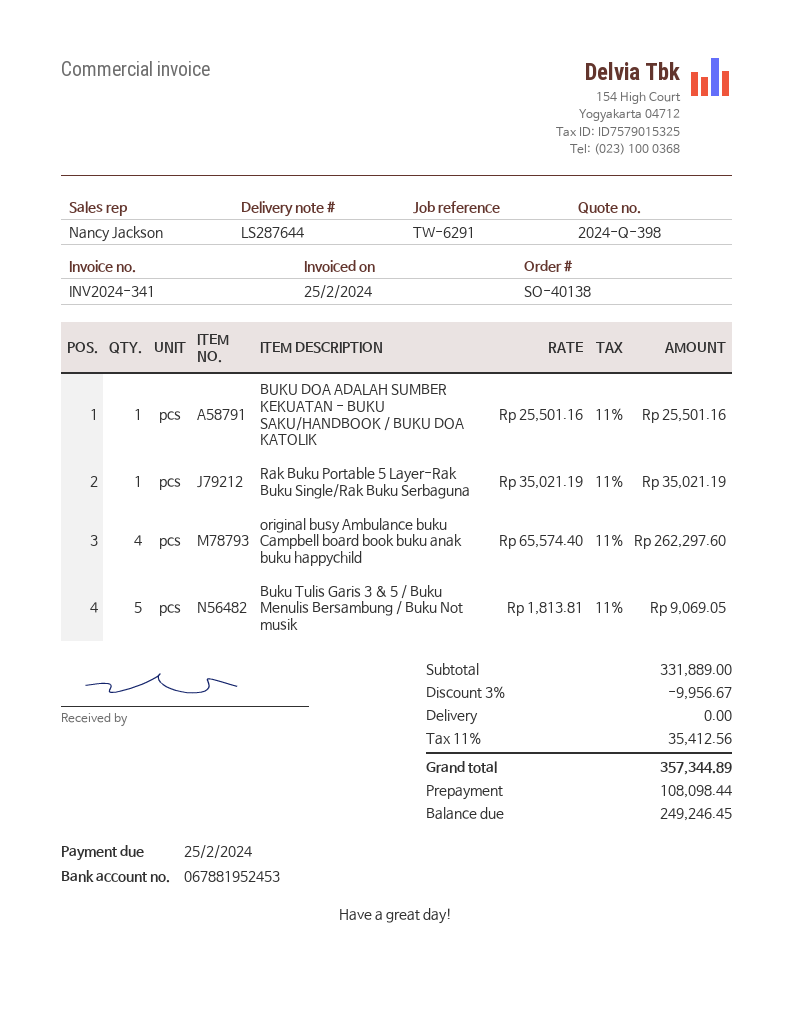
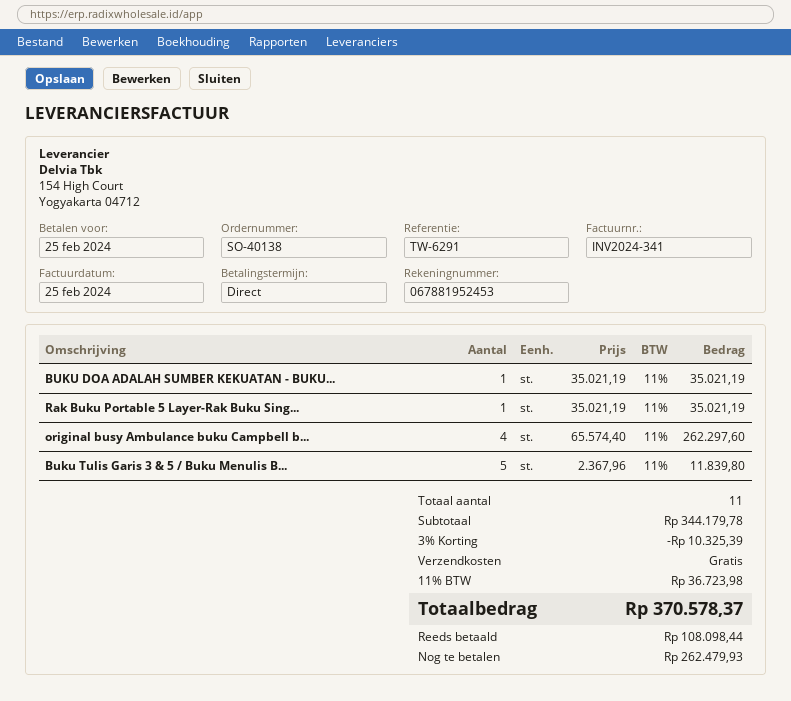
BUKU DOA ADALAH SUMBER KEKUATAN - BUKU SAKU/HANDBOOK / BUKU DOA KATOLIK: 1 x 25501.16 = 25501.16 -> 1 x 35021.19 = 35021.19
Buku Tulis Garis 3 & 5 / Buku Menulis Bersambung / Buku Not musik: 5 x 1813.81 = 9069.05 -> 5 x 2367.96 = 11839.80
subtotal: 331889.00 -> 344179.78
discount: 3% = 9956.67 -> 3% = 10325.39
tax: 11% = 35412.56 -> 11% = 36723.98
total: 357344.89 -> 370578.37
balance: 249246.45 -> 262479.93

